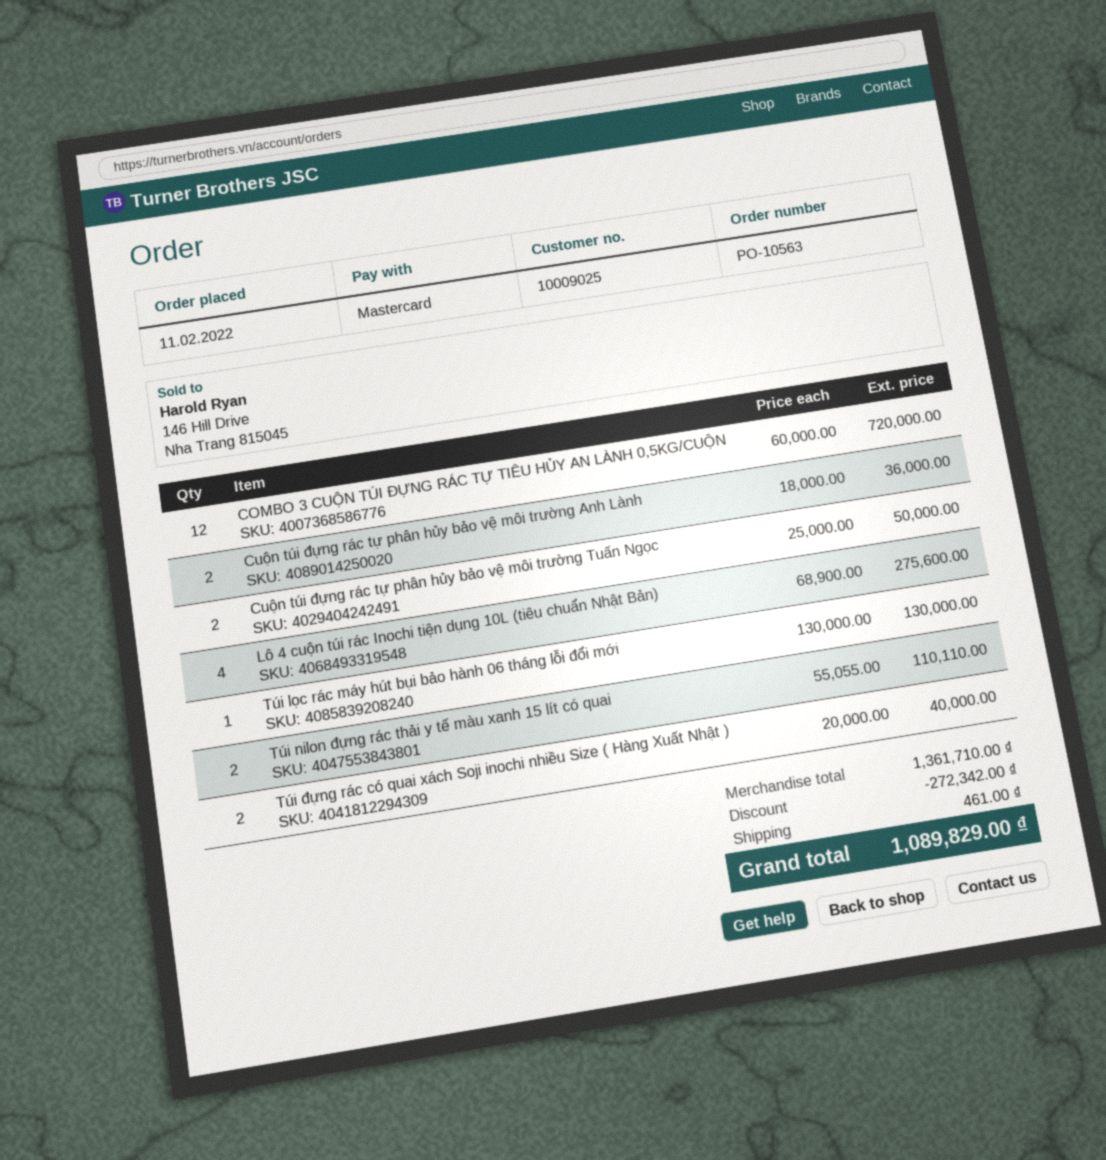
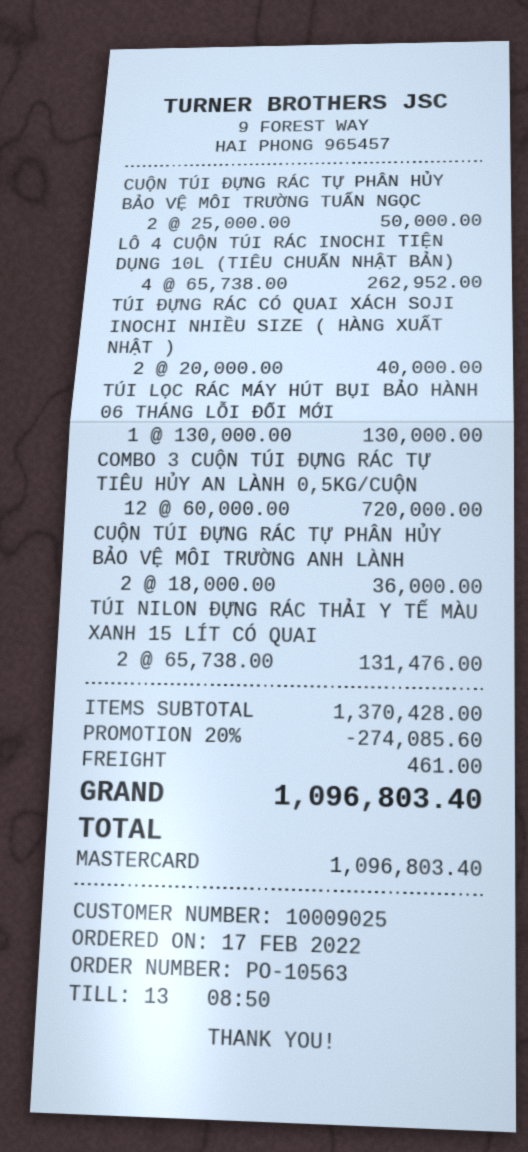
order date: 2022-02-11 -> 2022-02-17
Lô 4 cuộn túi rác Inochi tiện dụng 10L (tiêu chuẩn Nhật Bản): 4 x 68900.00 = 275600.00 -> 4 x 65738.00 = 262952.00
Túi nilon đựng rác thải y tế màu xanh 15 lít có quai: 2 x 55055.00 = 110110.00 -> 2 x 65738.00 = 131476.00
subtotal: 1361710.00 -> 1370428.00
discount: 272342.00 -> 274085.60
total: 1089829.00 -> 1096803.40

